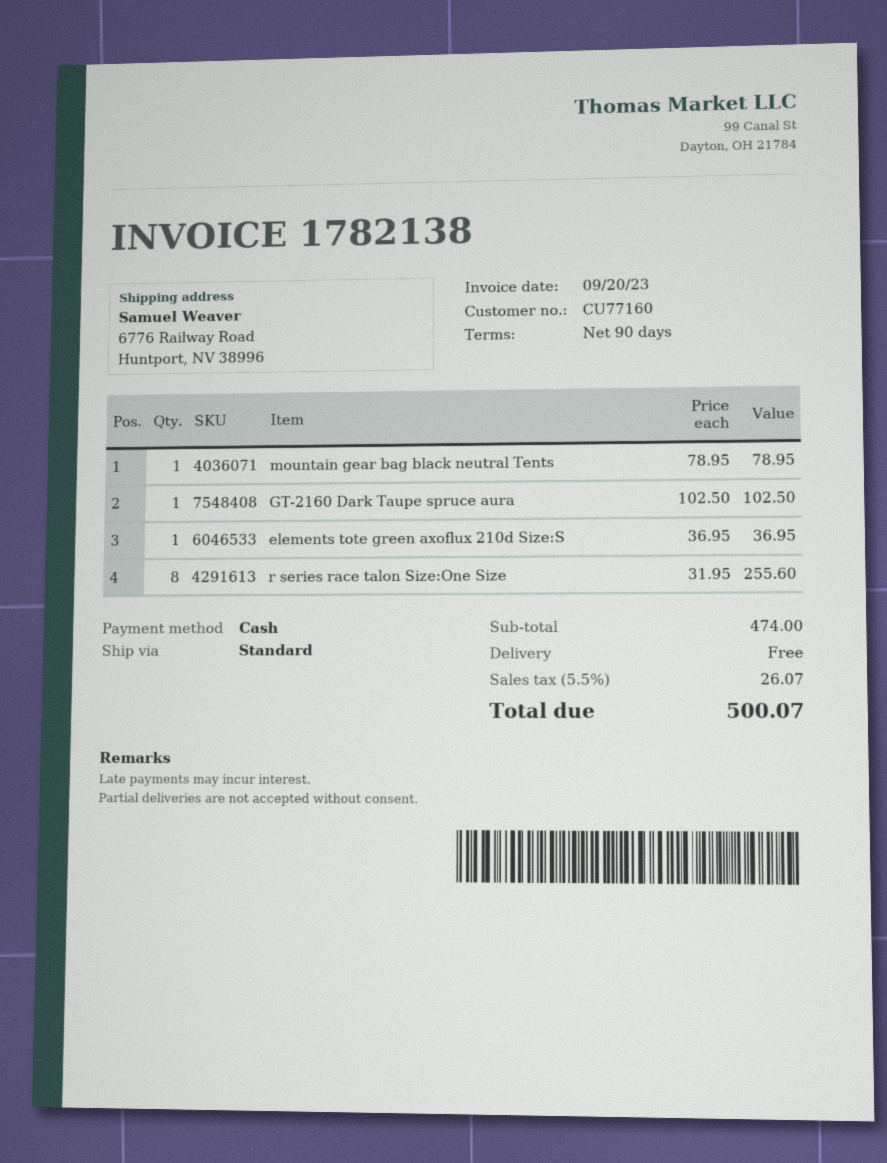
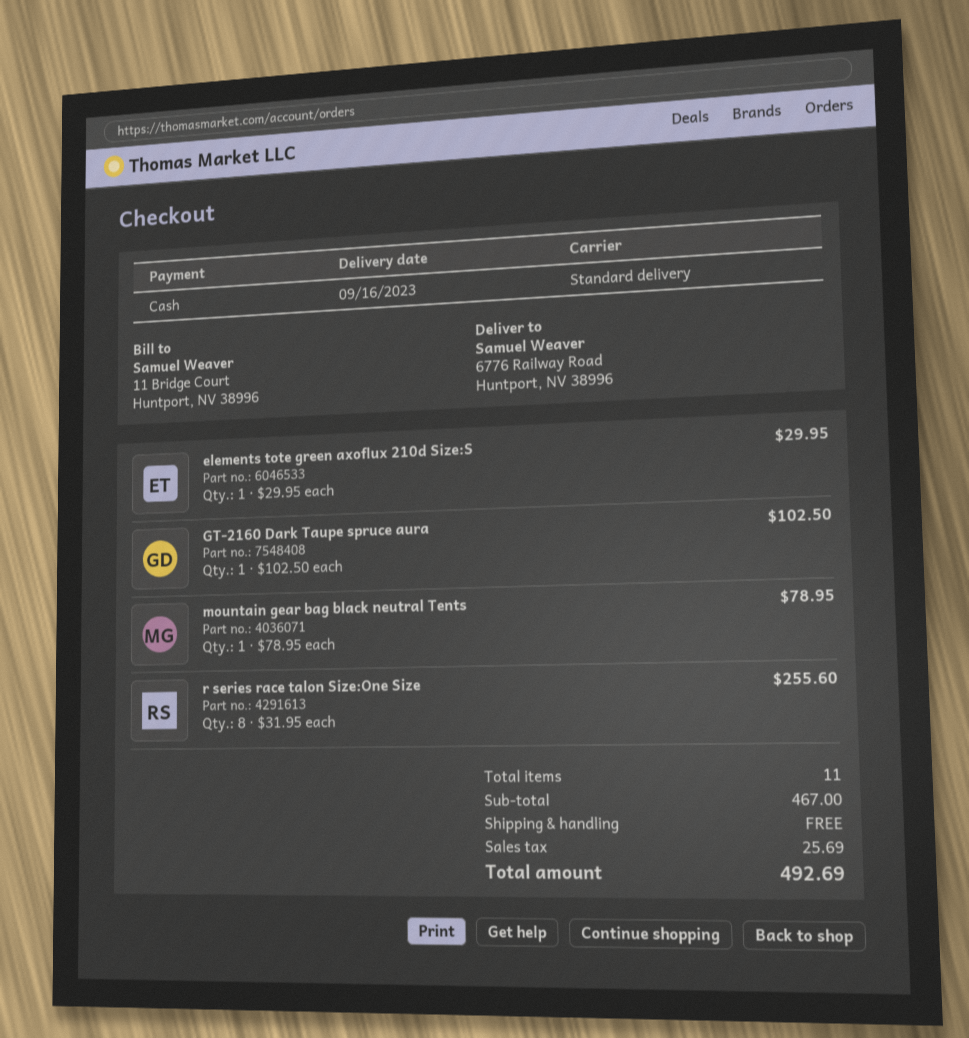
elements tote green axoflux 210d Size:S: 1 x 36.95 = 36.95 -> 1 x 29.95 = 29.95
subtotal: 474.00 -> 467.00
tax: 26.07 -> 25.69
total: 500.07 -> 492.69

